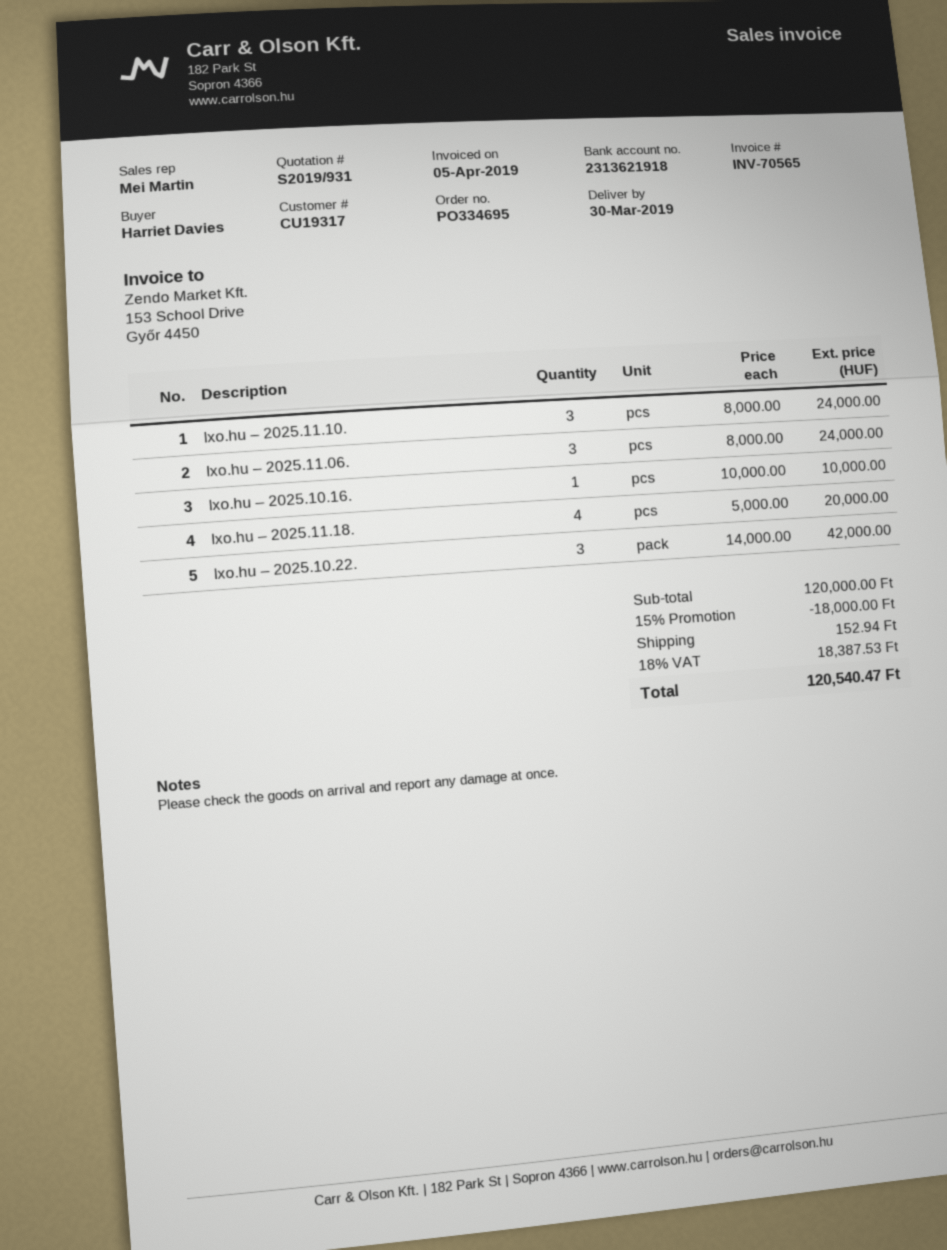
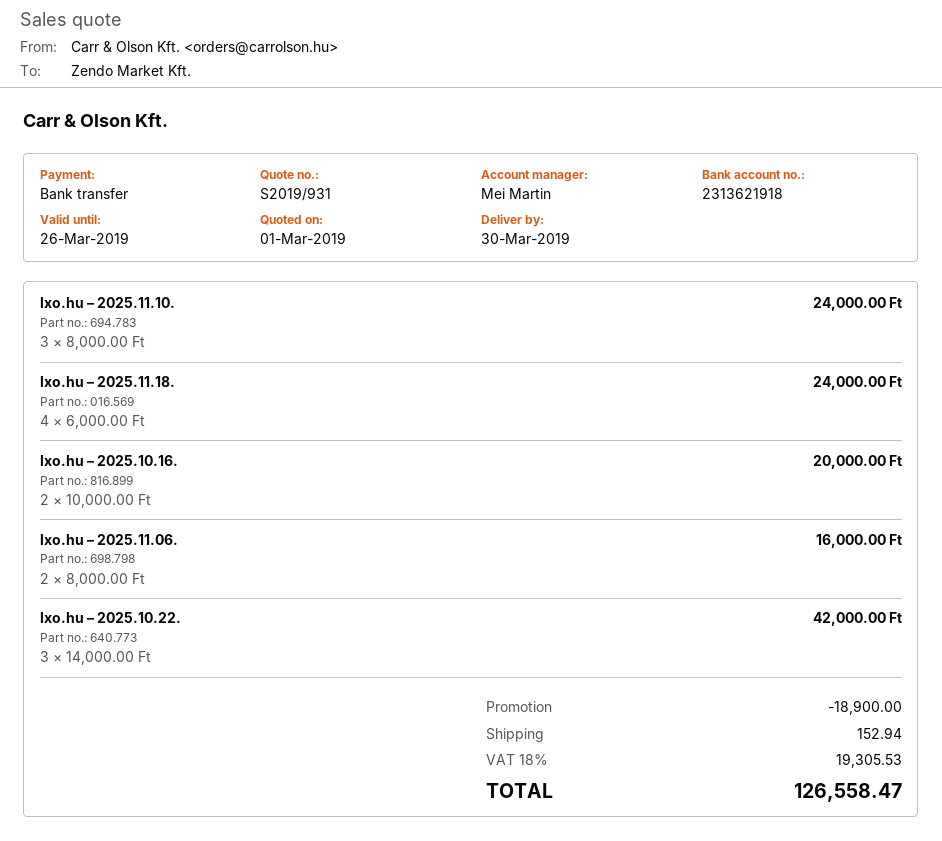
lxo.hu – 2025.11.06.: 3 x 8000.00 = 24000.00 -> 2 x 8000.00 = 16000.00
lxo.hu – 2025.10.16.: 1 x 10000.00 = 10000.00 -> 2 x 10000.00 = 20000.00
lxo.hu – 2025.11.18.: 4 x 5000.00 = 20000.00 -> 4 x 6000.00 = 24000.00
discount: 18000.00 -> 18900.00
tax: 18% = 18387.53 -> 18% = 19305.53
total: 120540.47 -> 126558.47

